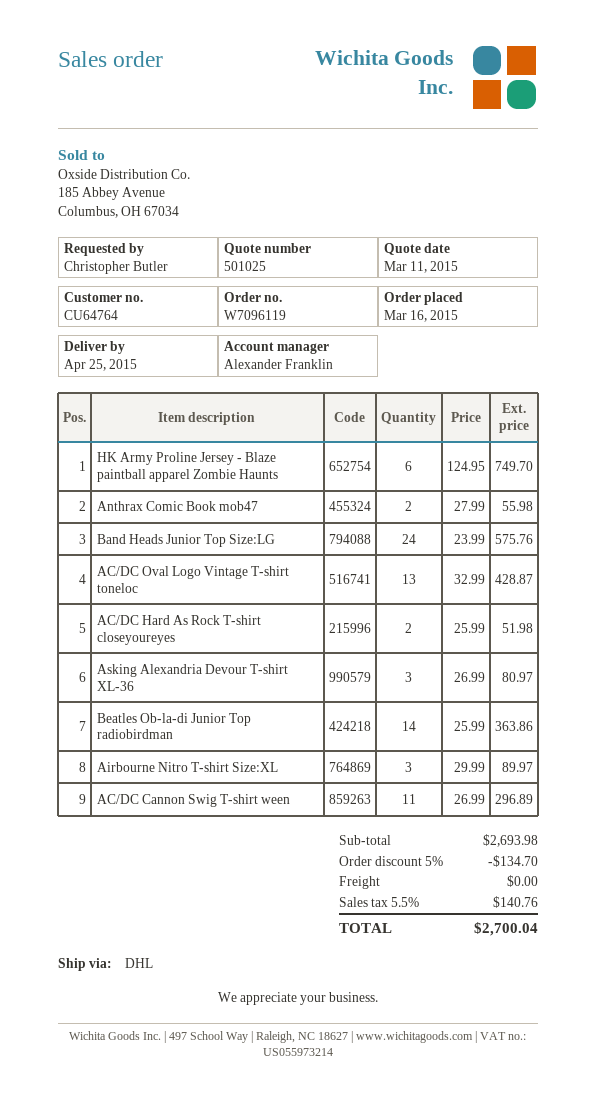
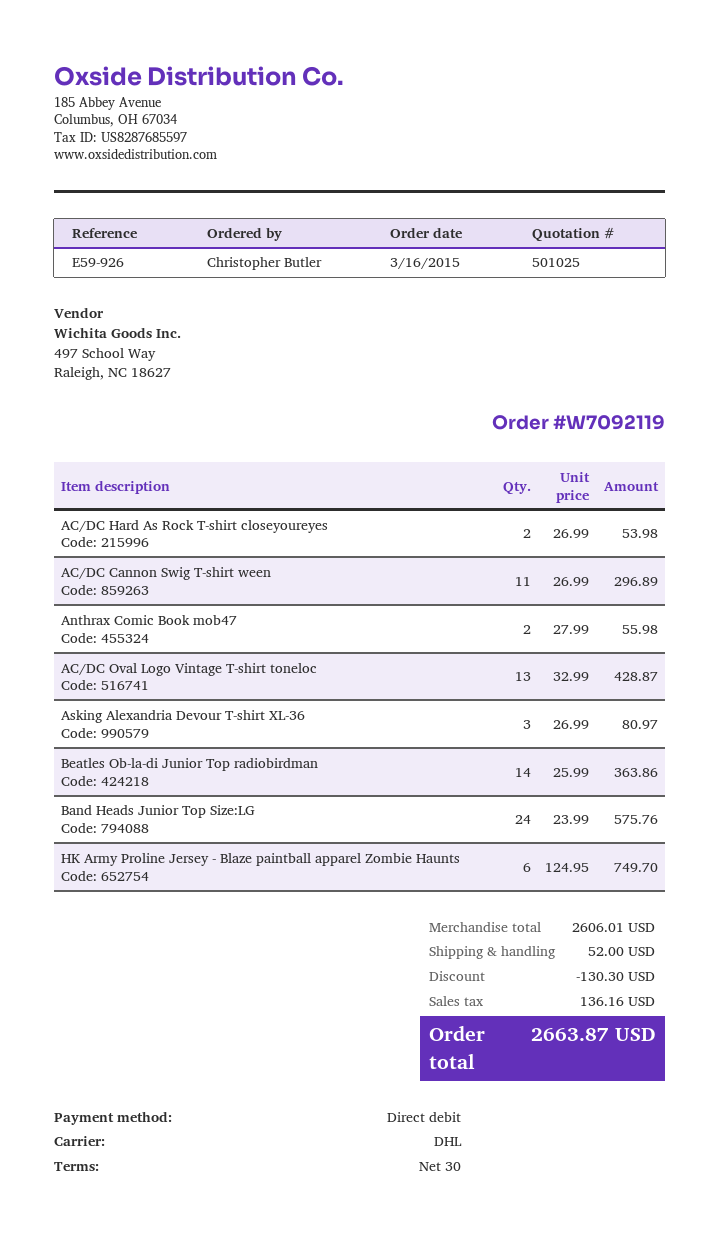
order number: W7096119 -> W7092119
AC/DC Hard As Rock T-shirt closeyoureyes: 2 x 25.99 = 51.98 -> 2 x 26.99 = 53.98
Airbourne Nitro T-shirt Size:XL: 3 x 29.99 = 89.97 -> none
subtotal: 2693.98 -> 2606.01
discount: 134.70 -> 130.30
shipping: 0.00 -> 52.00
tax: 140.76 -> 136.16
total: 2700.04 -> 2663.87

